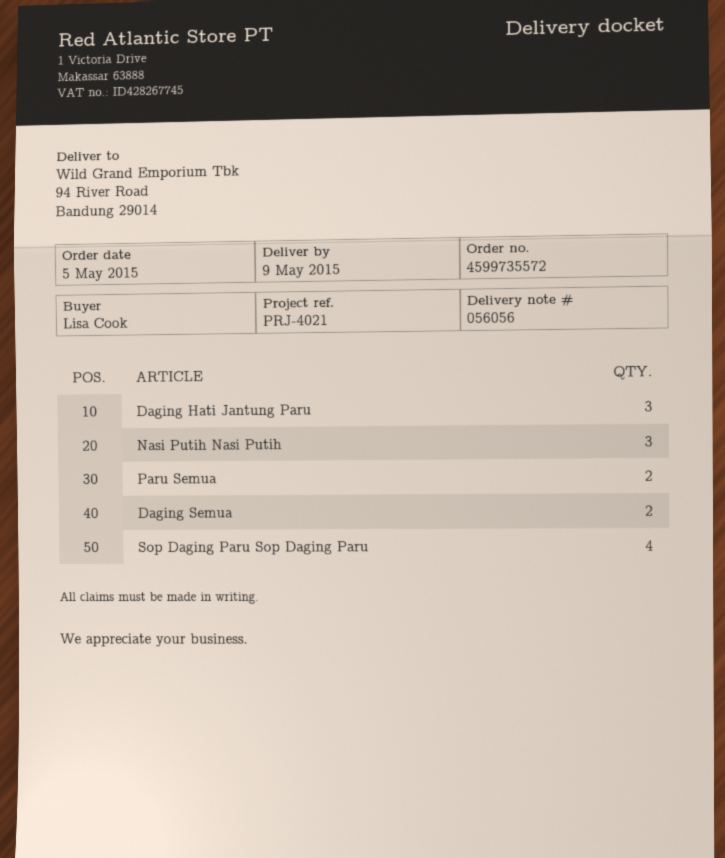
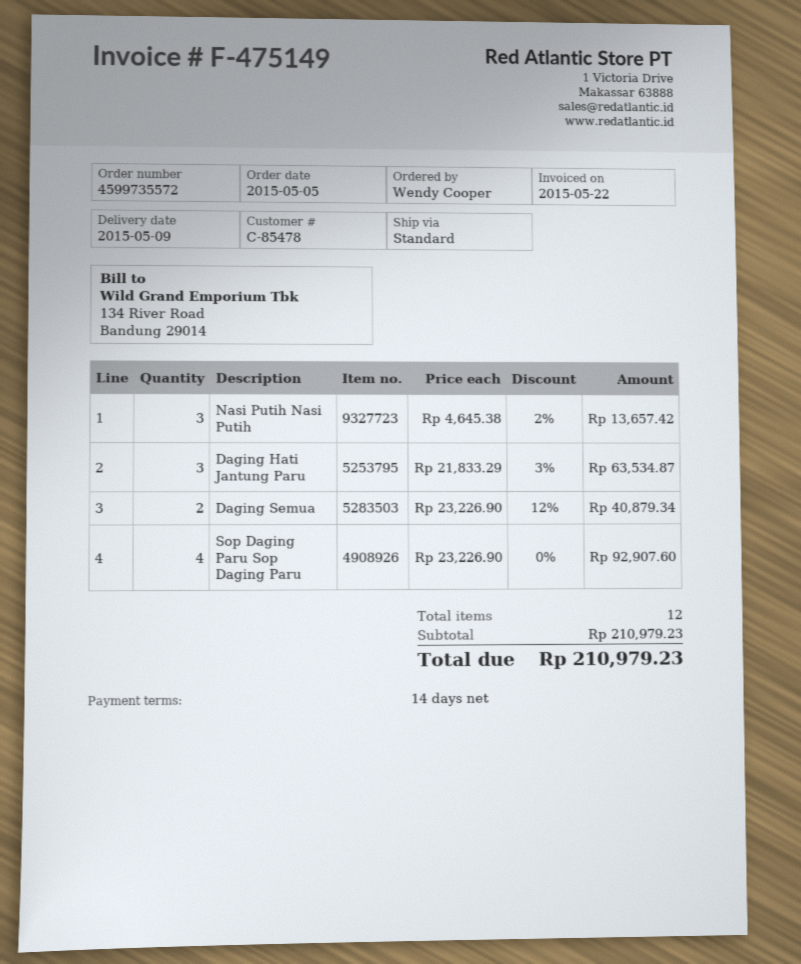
ordered by: Lisa Cook -> Wendy Cooper
Paru Semua: 2 -> none

